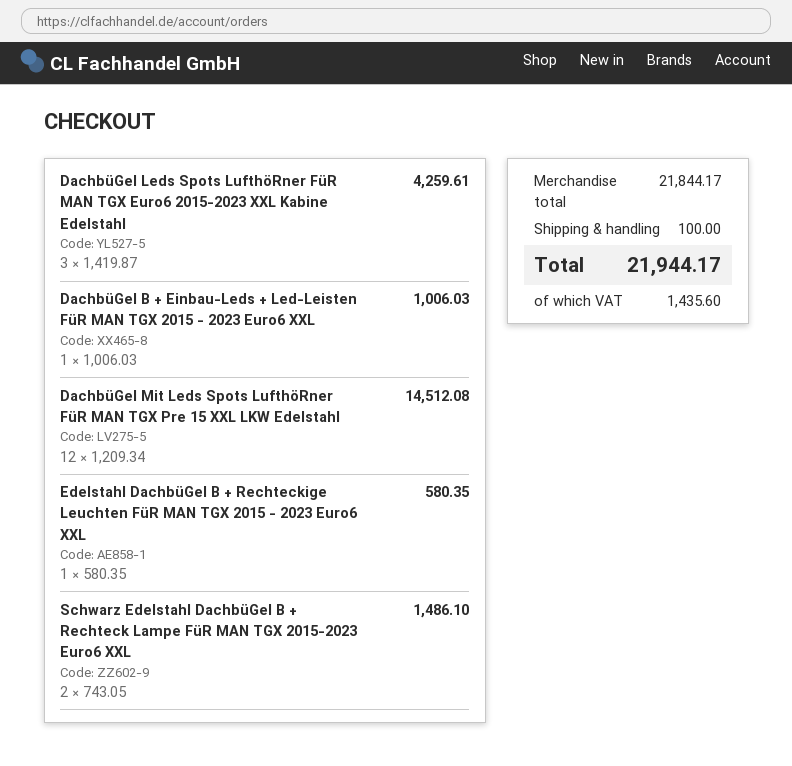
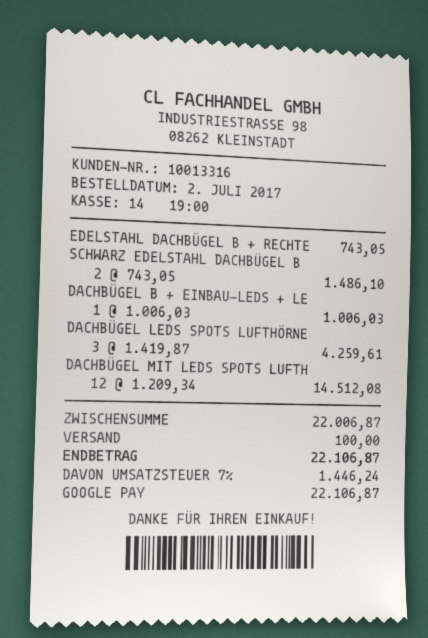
Edelstahl DachbüGel B + Rechteckige Leuchten FüR MAN TGX 2015 - 2023 Euro6 XXL: 1 x 580.35 = 580.35 -> 1 x 743.05 = 743.05
subtotal: 21844.17 -> 22006.87
tax: 1435.60 -> 1446.24
total: 21944.17 -> 22106.87

